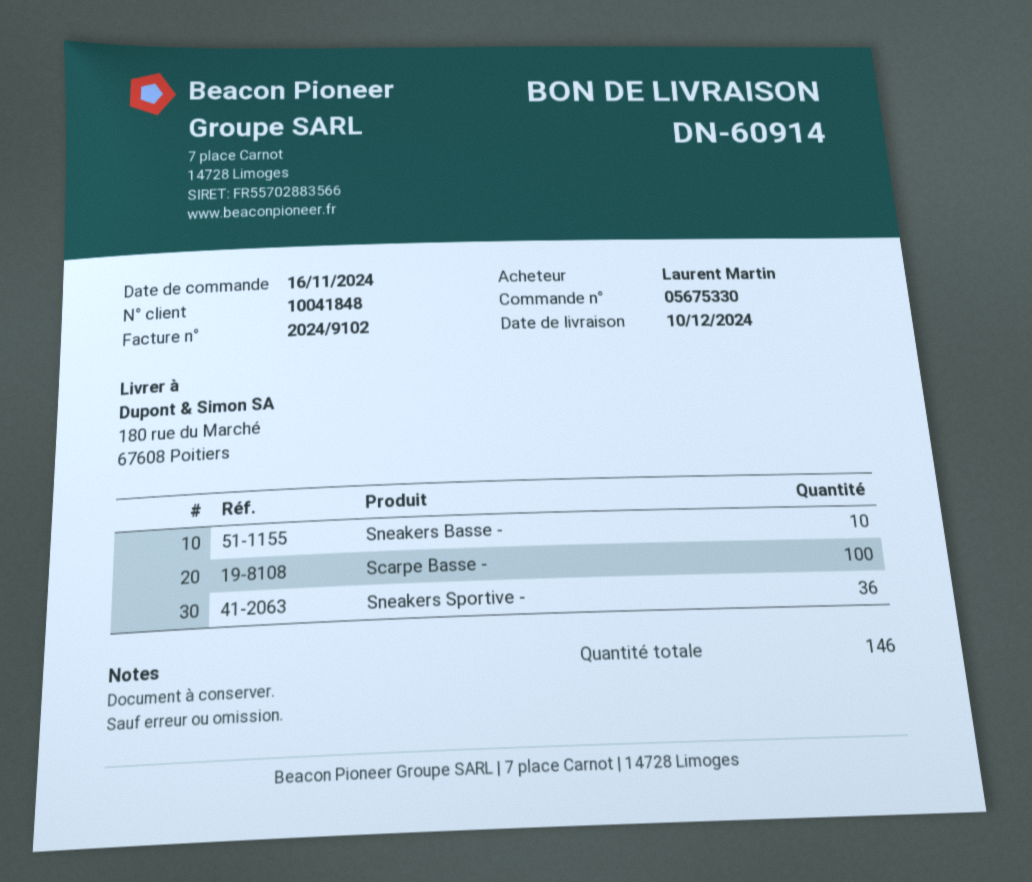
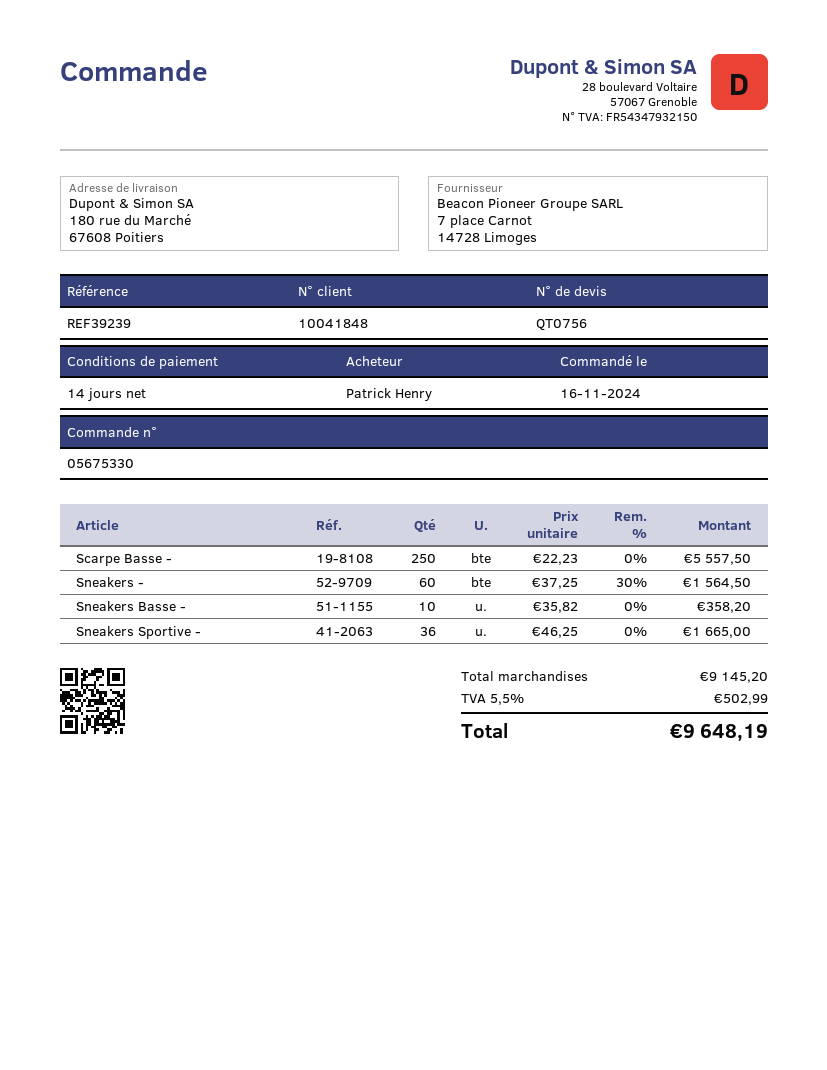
ordered by: Laurent Martin -> Patrick Henry
Scarpe Basse -: 100 -> 250
Sneakers -: none -> 60

